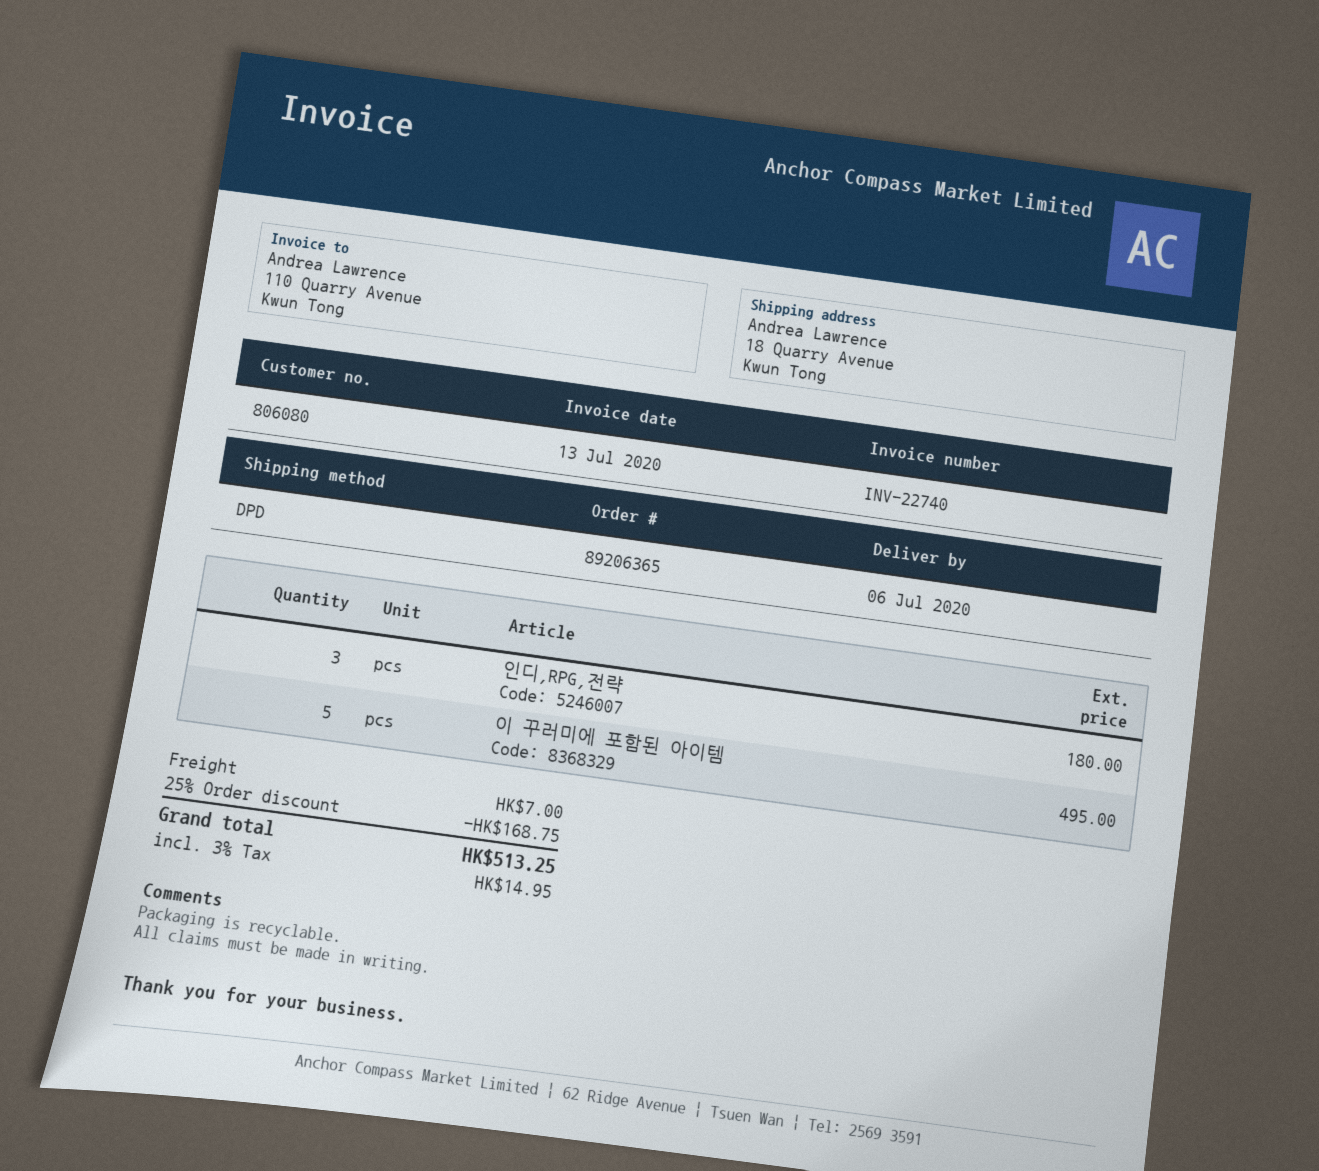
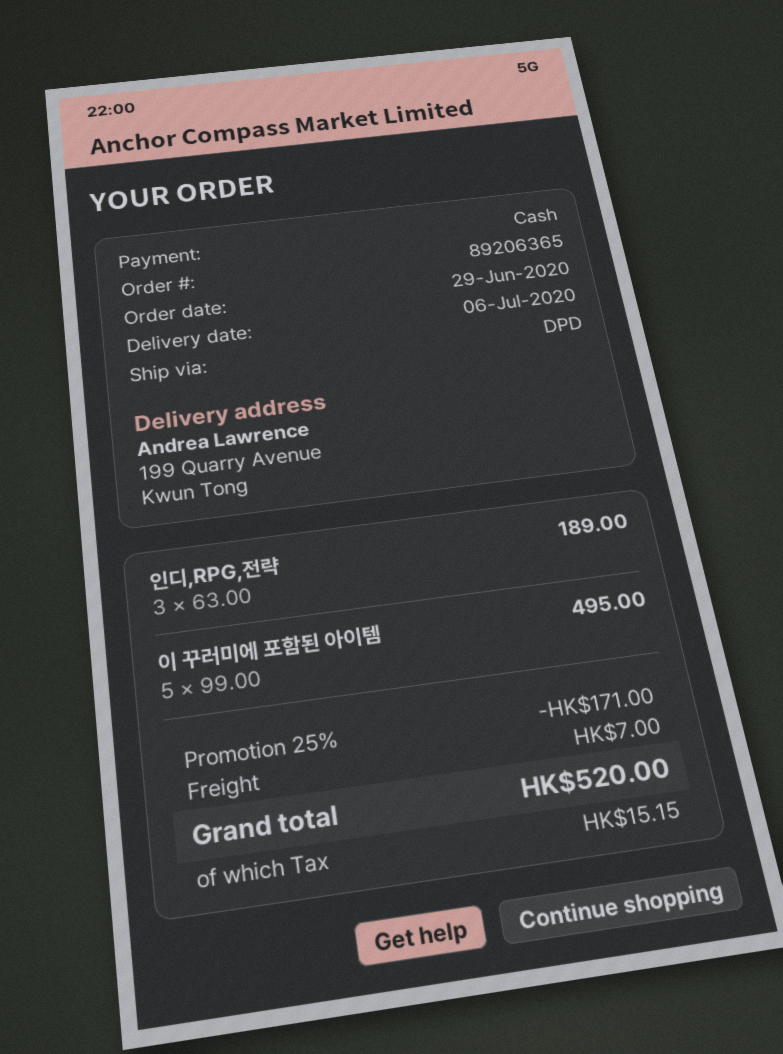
ship to: 18 Quarry Avenue, Kwun Tong -> 199 Quarry Avenue, Kwun Tong
인디,RPG,전략: 3 for 180.00 -> 3 for 189.00
discount: 25% = 168.75 -> 25% = 171.00
tax: 14.95 -> 15.15
total: 513.25 -> 520.00

